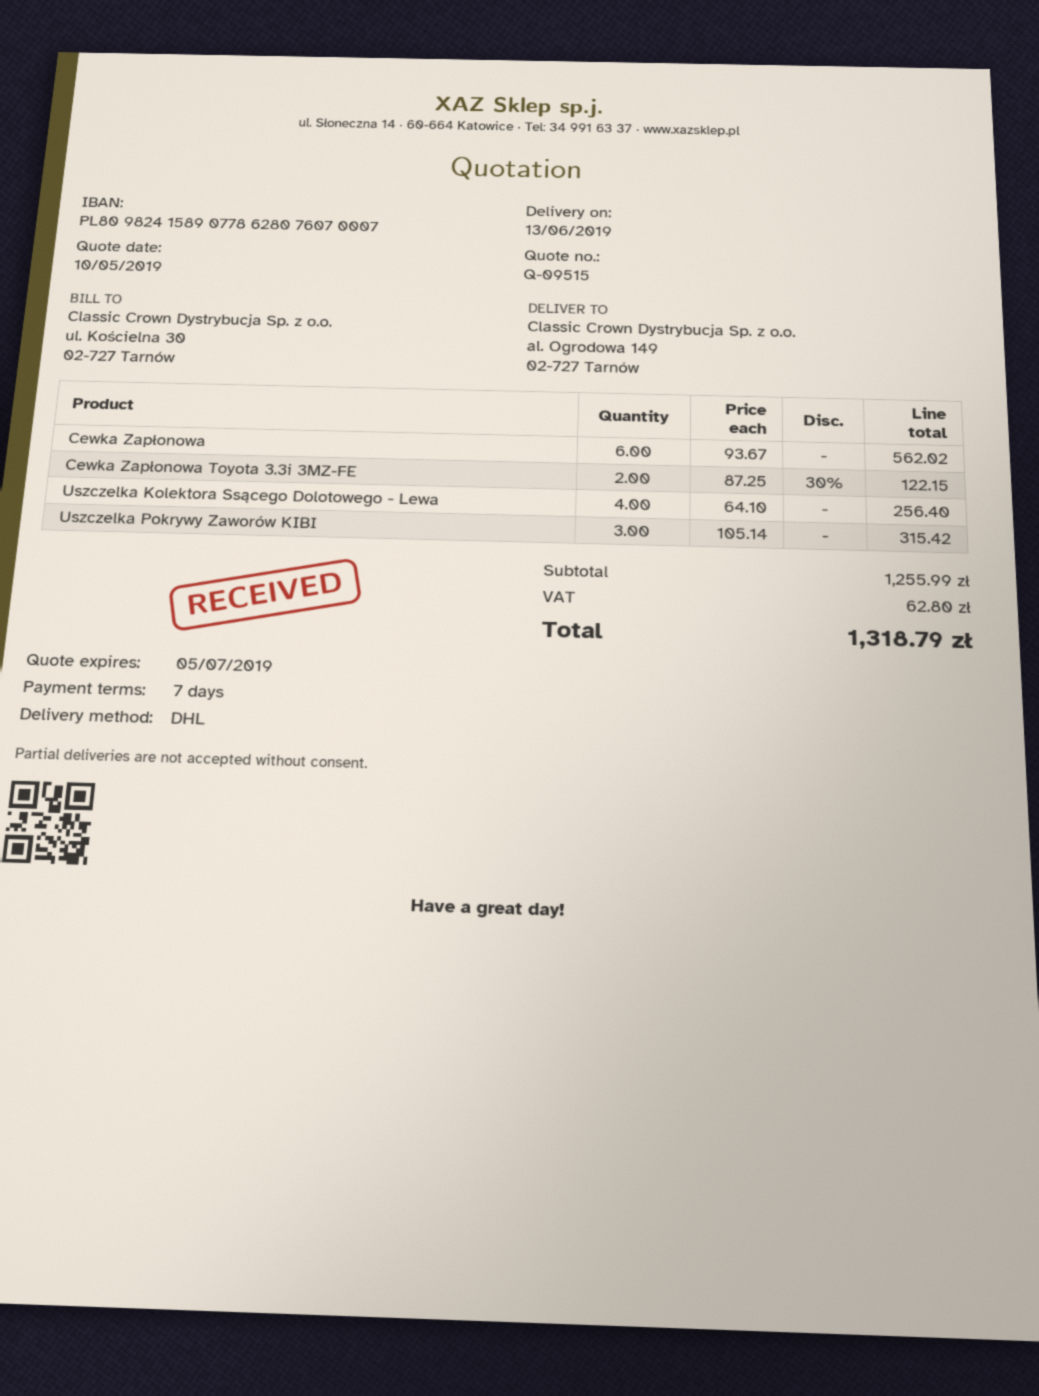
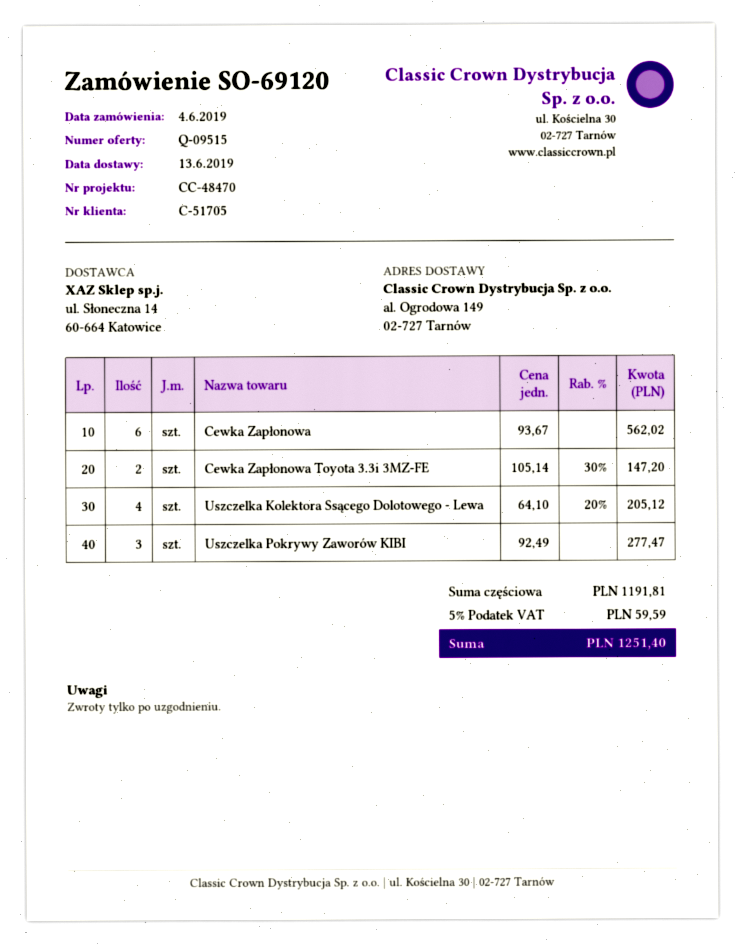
Cewka Zapłonowa Toyota 3.3i 3MZ-FE: 2 x 87.25 - 30% = 122.15 -> 2 x 105.14 - 30% = 147.20
Uszczelka Kolektora Ssącego Dolotowego - Lewa: 4 x 64.10 = 256.40 -> 4 x 64.10 - 20% = 205.12
Uszczelka Pokrywy Zaworów KIBI: 3 x 105.14 = 315.42 -> 3 x 92.49 = 277.47
subtotal: 1255.99 -> 1191.81
tax: 62.80 -> 59.59
total: 1318.79 -> 1251.40

